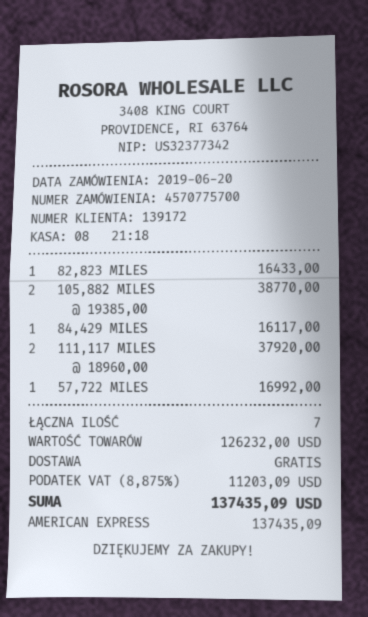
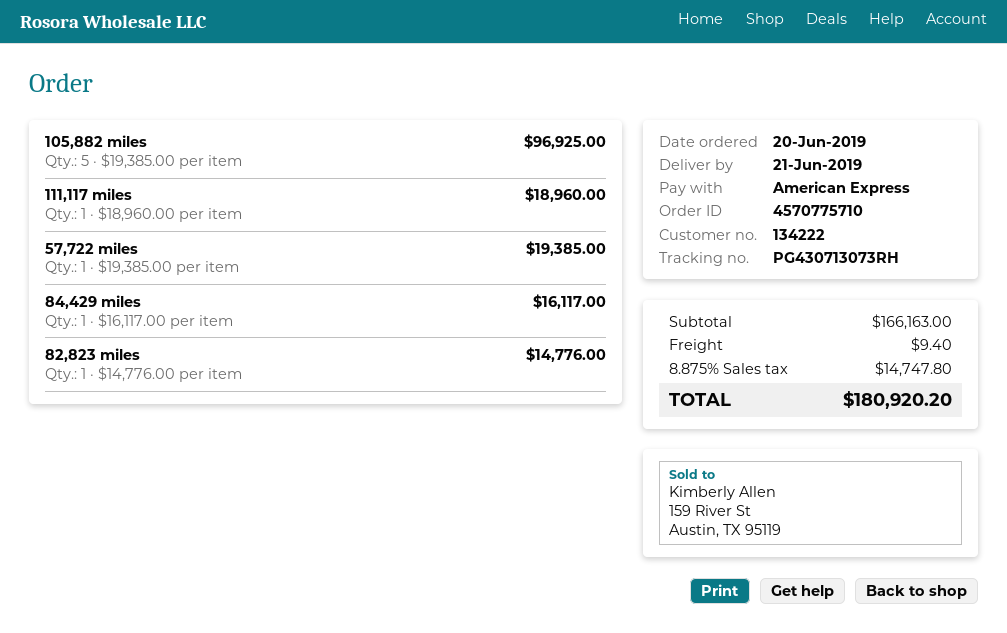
order number: 4570775700 -> 4570775710
customer number: 139172 -> 134222
82,823 MILES: 1 x 16433.00 = 16433.00 -> 1 x 14776.00 = 14776.00
105,882 MILES: 2 x 19385.00 = 38770.00 -> 5 x 19385.00 = 96925.00
111,117 MILES: 2 x 18960.00 = 37920.00 -> 1 x 18960.00 = 18960.00
57,722 MILES: 1 x 16992.00 = 16992.00 -> 1 x 19385.00 = 19385.00
subtotal: 126232.00 -> 166163.00
shipping: 0.00 -> 9.40
tax: 8.875% = 11203.09 -> 8.875% = 14747.80
total: 137435.09 -> 180920.20

